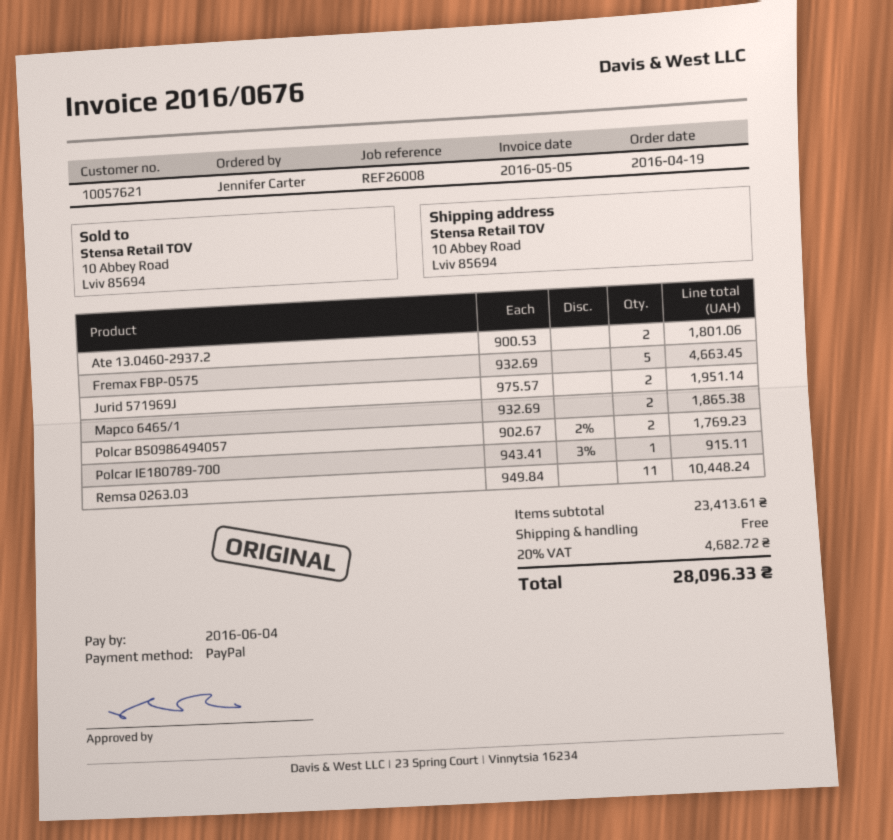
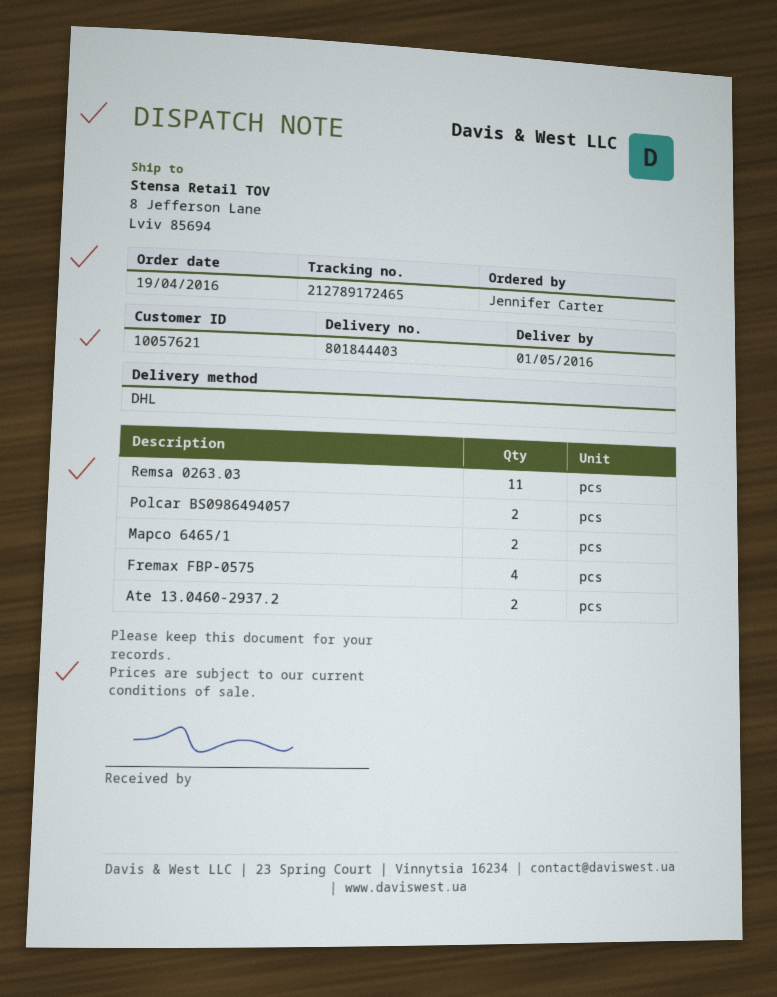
ship to: 10 Abbey Road, Lviv 85694 -> 8 Jefferson Lane, Lviv 85694
Fremax FBP-0575: 5 -> 4
Jurid 571969J: 2 -> none
Polcar IE180789-700: 1 -> none

